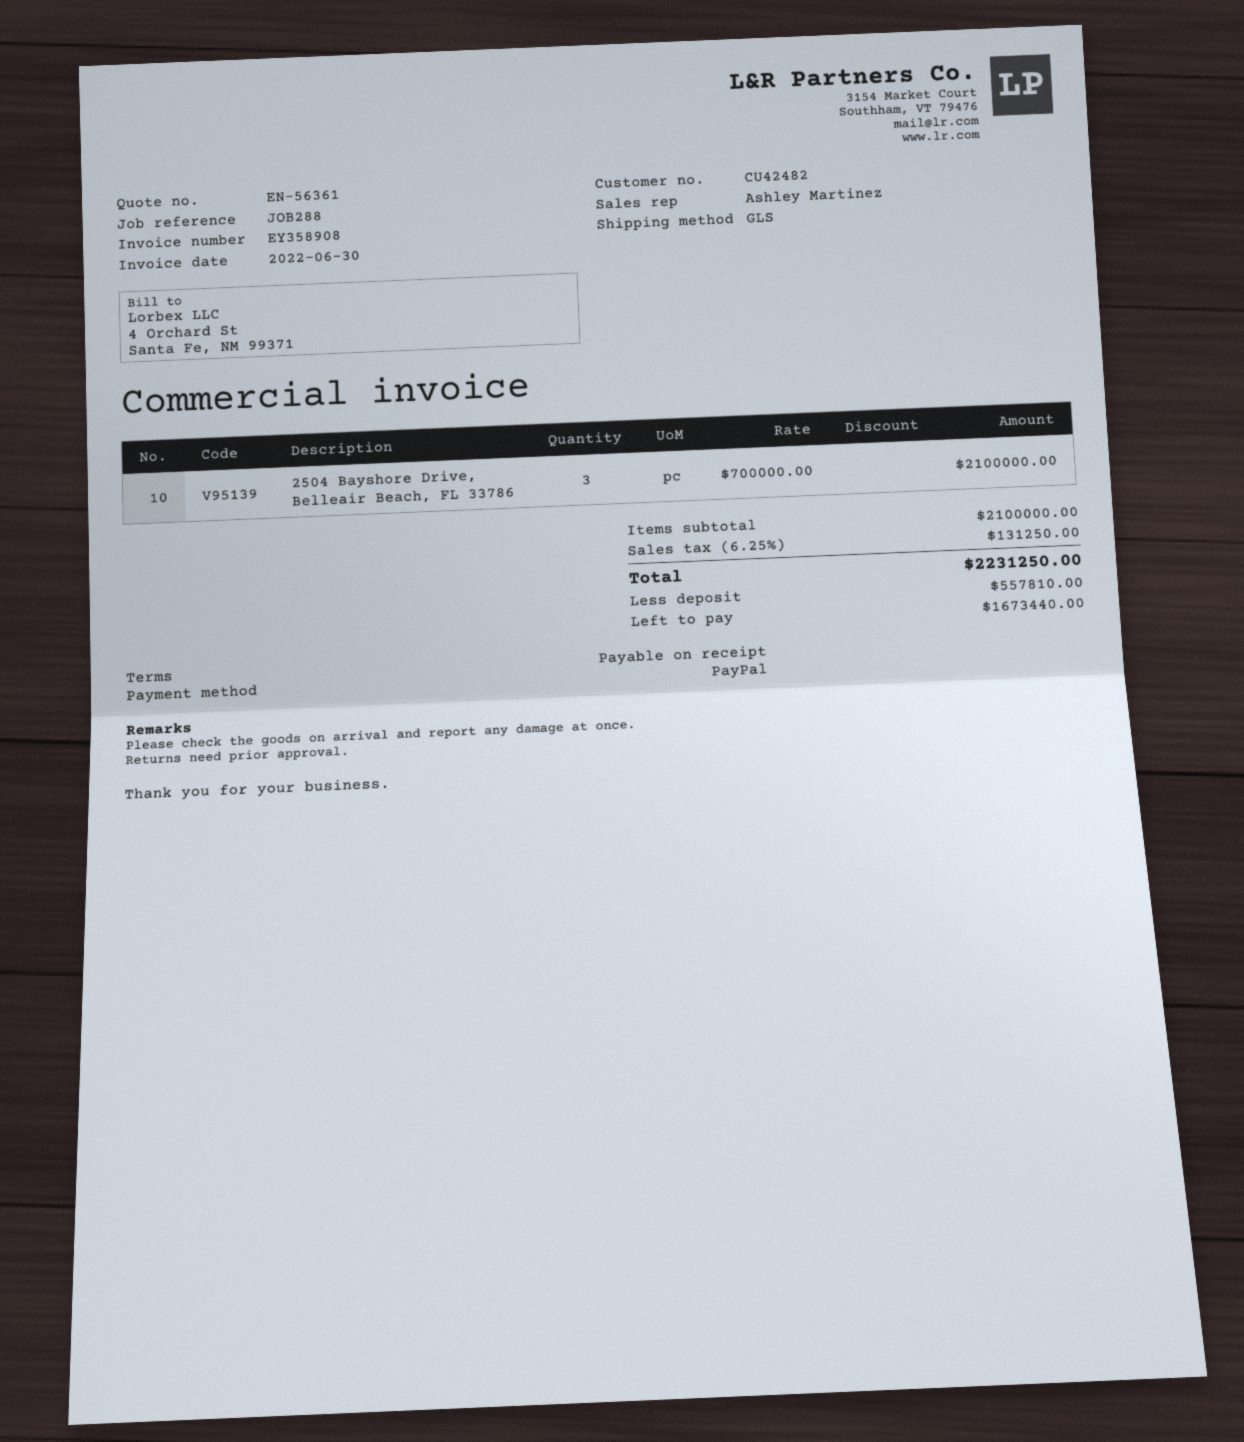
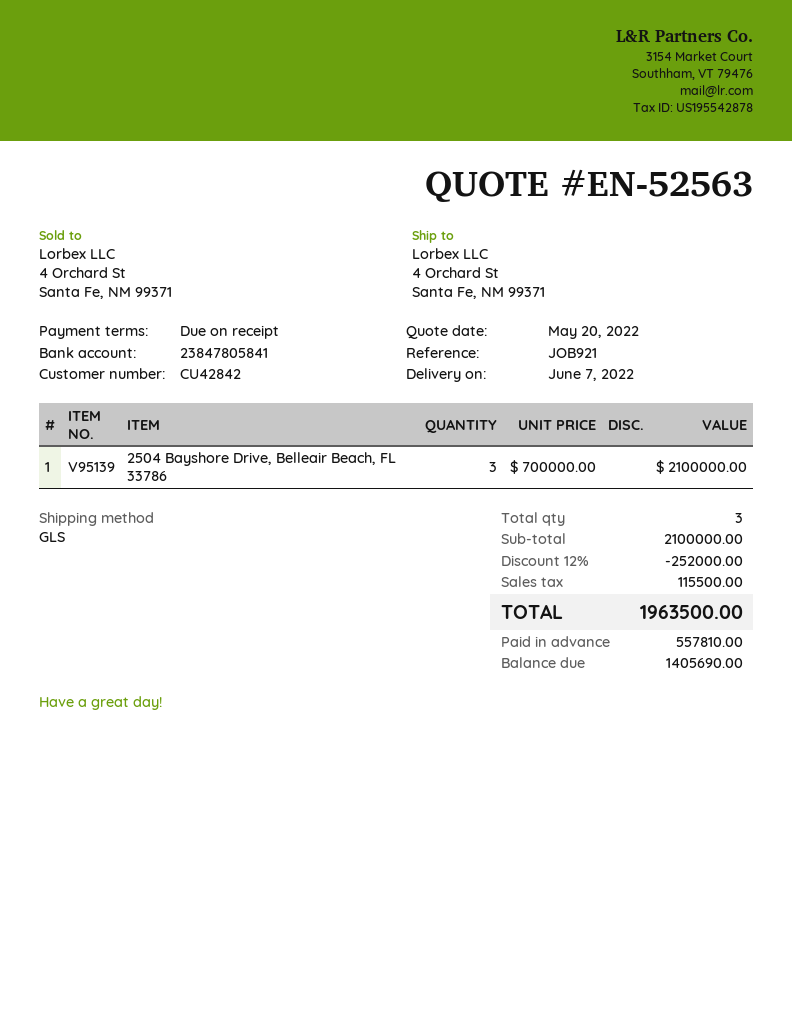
quote number: EN-56361 -> EN-52563
customer number: CU42482 -> CU42842
reference: JOB288 -> JOB921
discount: none -> 12% = 252000.00
tax: 131250.00 -> 115500.00
total: 2231250.00 -> 1963500.00
balance: 1673440.00 -> 1405690.00

